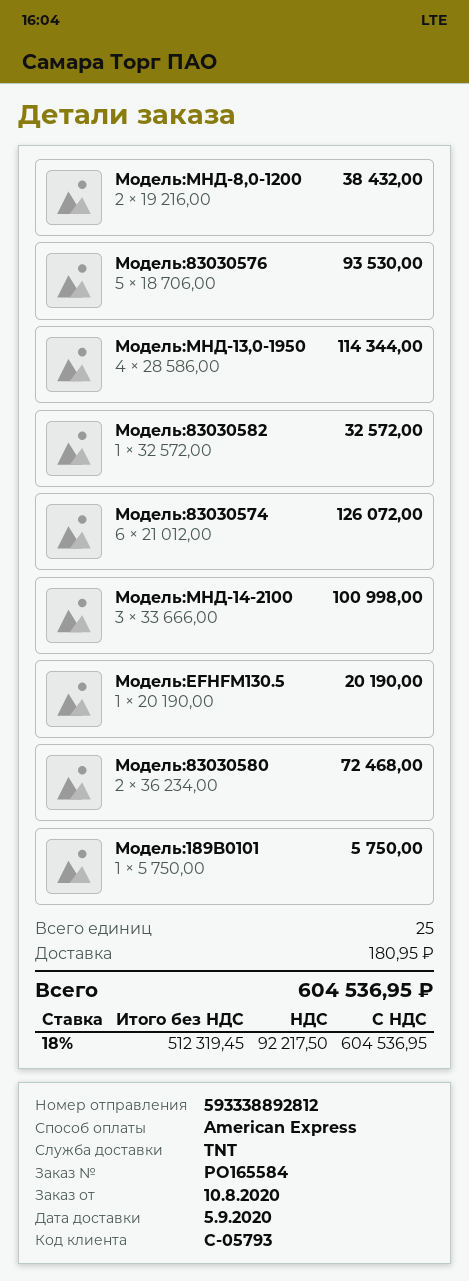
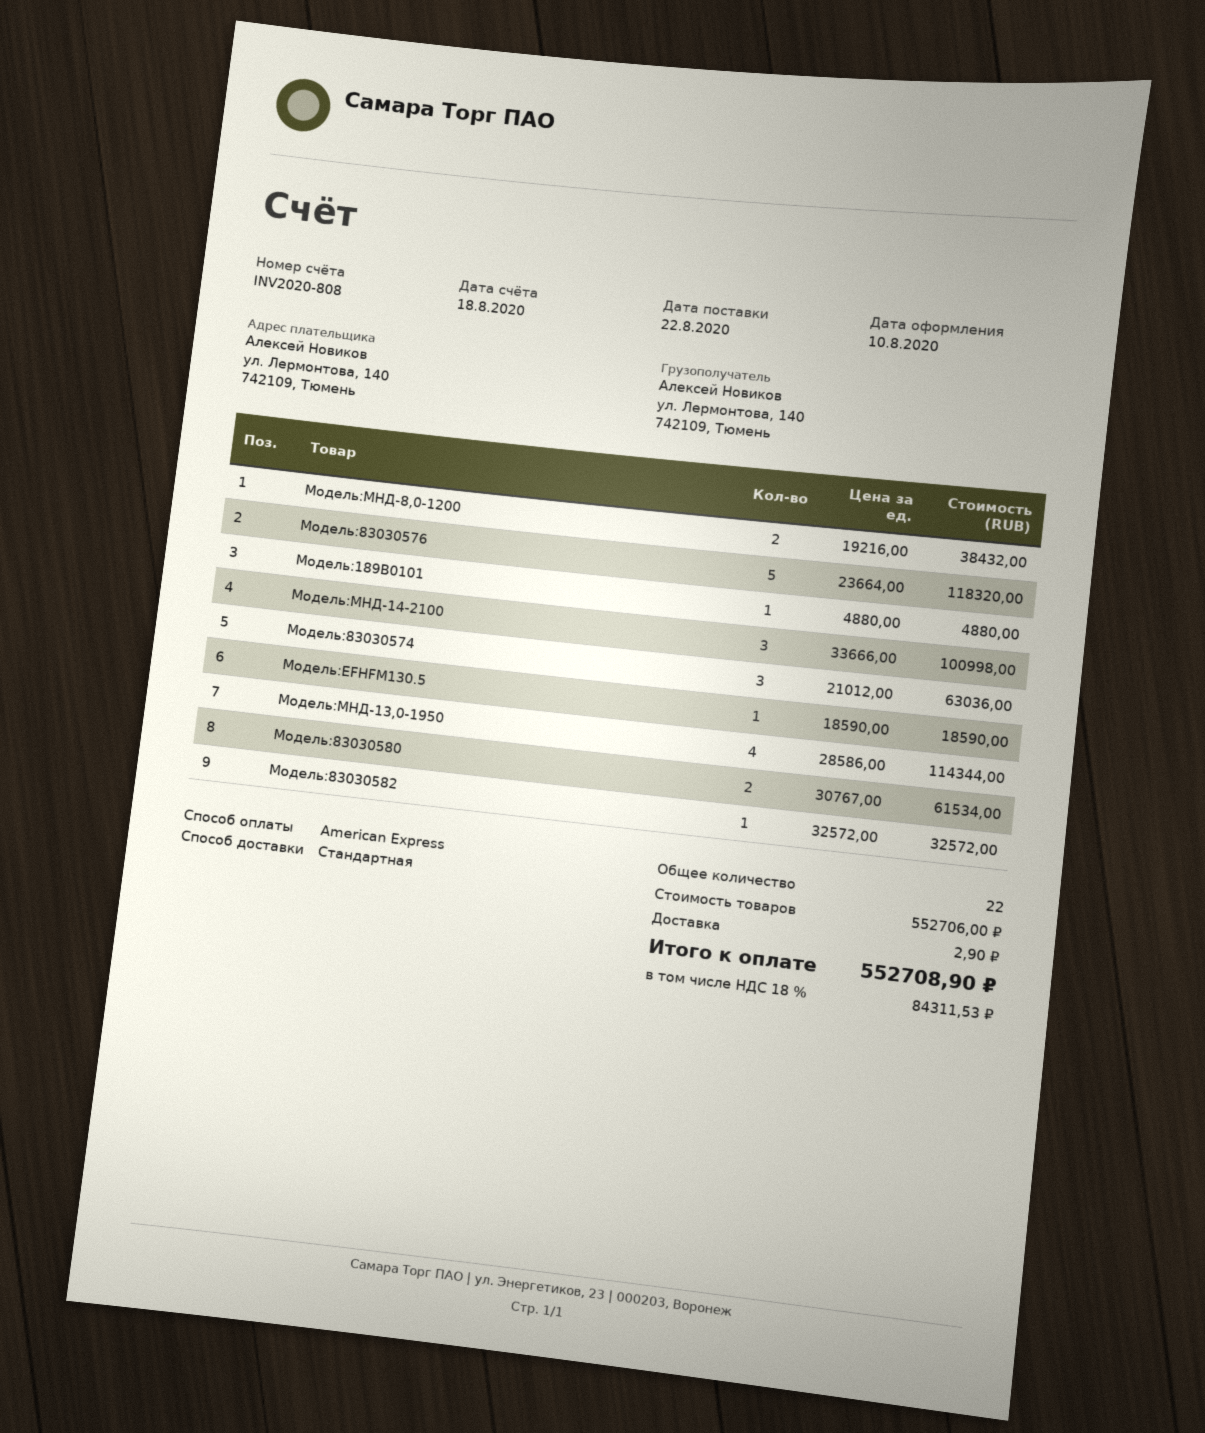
delivery date: 2020-09-05 -> 2020-08-22
shipping method: TNT -> standard
Модель:83030576: 5 x 18706.00 = 93530.00 -> 5 x 23664.00 = 118320.00
Модель:83030574: 6 x 21012.00 = 126072.00 -> 3 x 21012.00 = 63036.00
Модель:EFHFM130.5: 1 x 20190.00 = 20190.00 -> 1 x 18590.00 = 18590.00
Модель:83030580: 2 x 36234.00 = 72468.00 -> 2 x 30767.00 = 61534.00
Модель:189B0101: 1 x 5750.00 = 5750.00 -> 1 x 4880.00 = 4880.00
total quantity: 25 -> 22
shipping: 180.95 -> 2.90
tax: 18% = 92217.50 -> 18% = 84311.53
total: 604536.95 -> 552708.90

